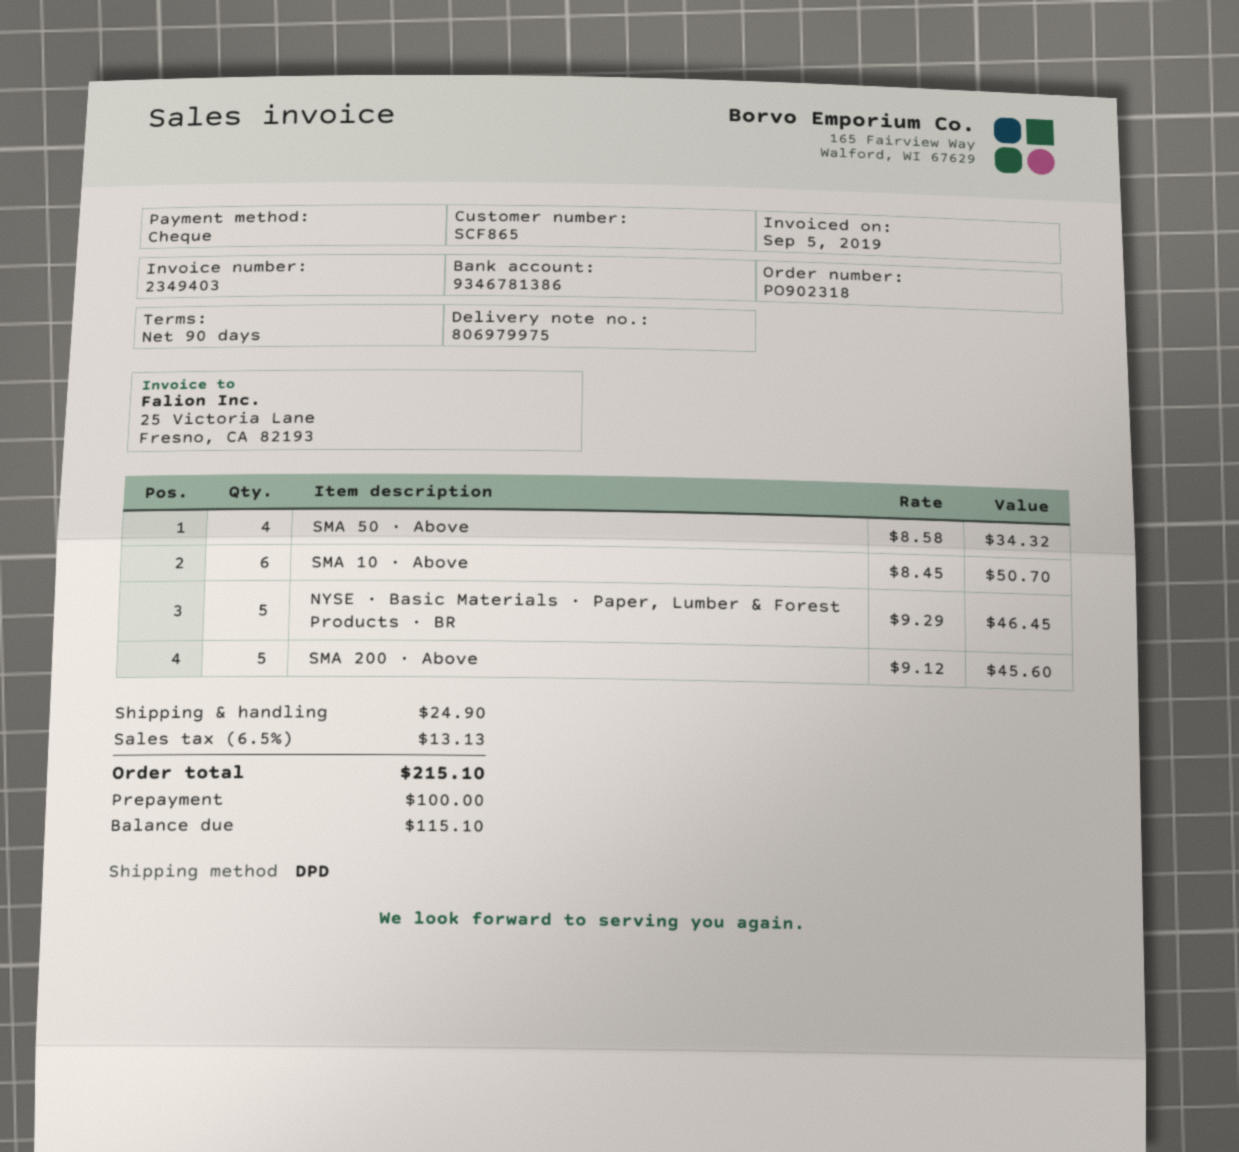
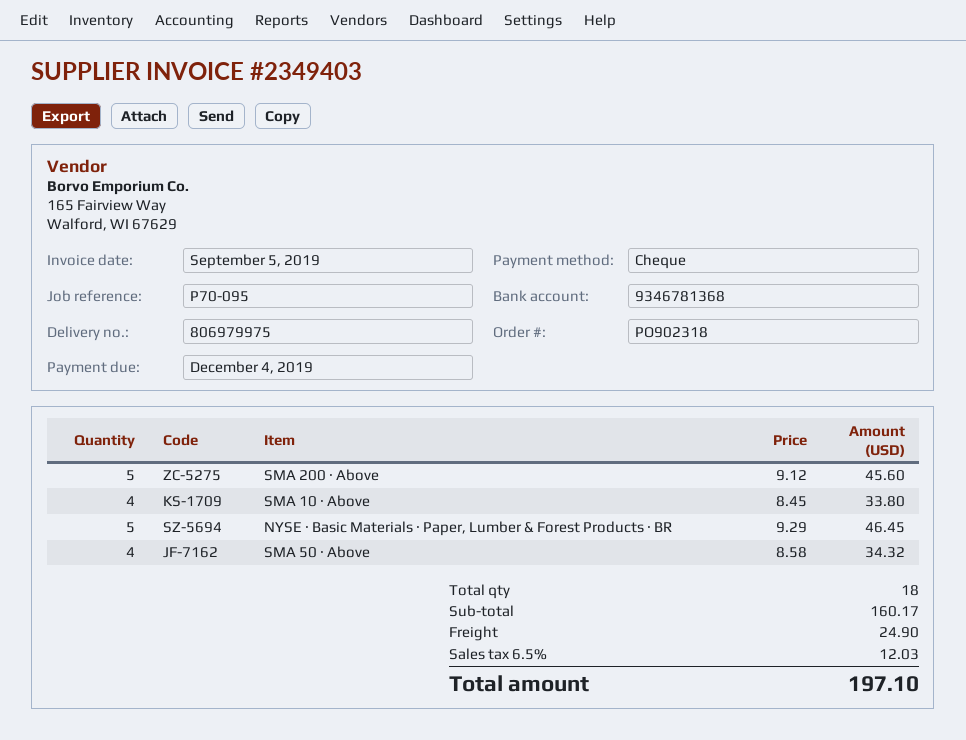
bank account: 9346781386 -> 9346781368
SMA 10 · Above: 6 x 8.45 = 50.70 -> 4 x 8.45 = 33.80
tax: 6.5% = 13.13 -> 6.5% = 12.03
total: 215.10 -> 197.10

